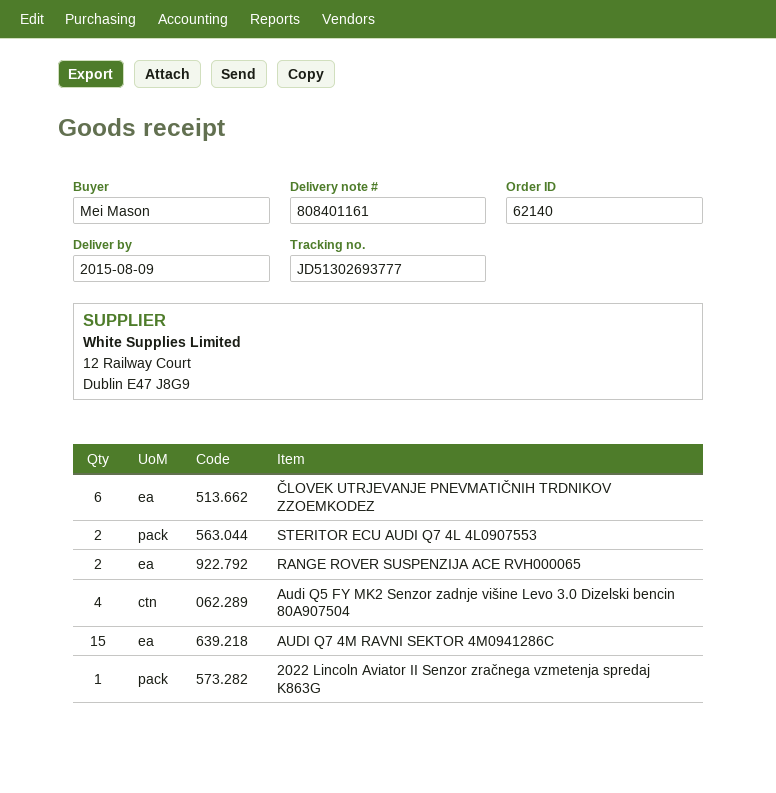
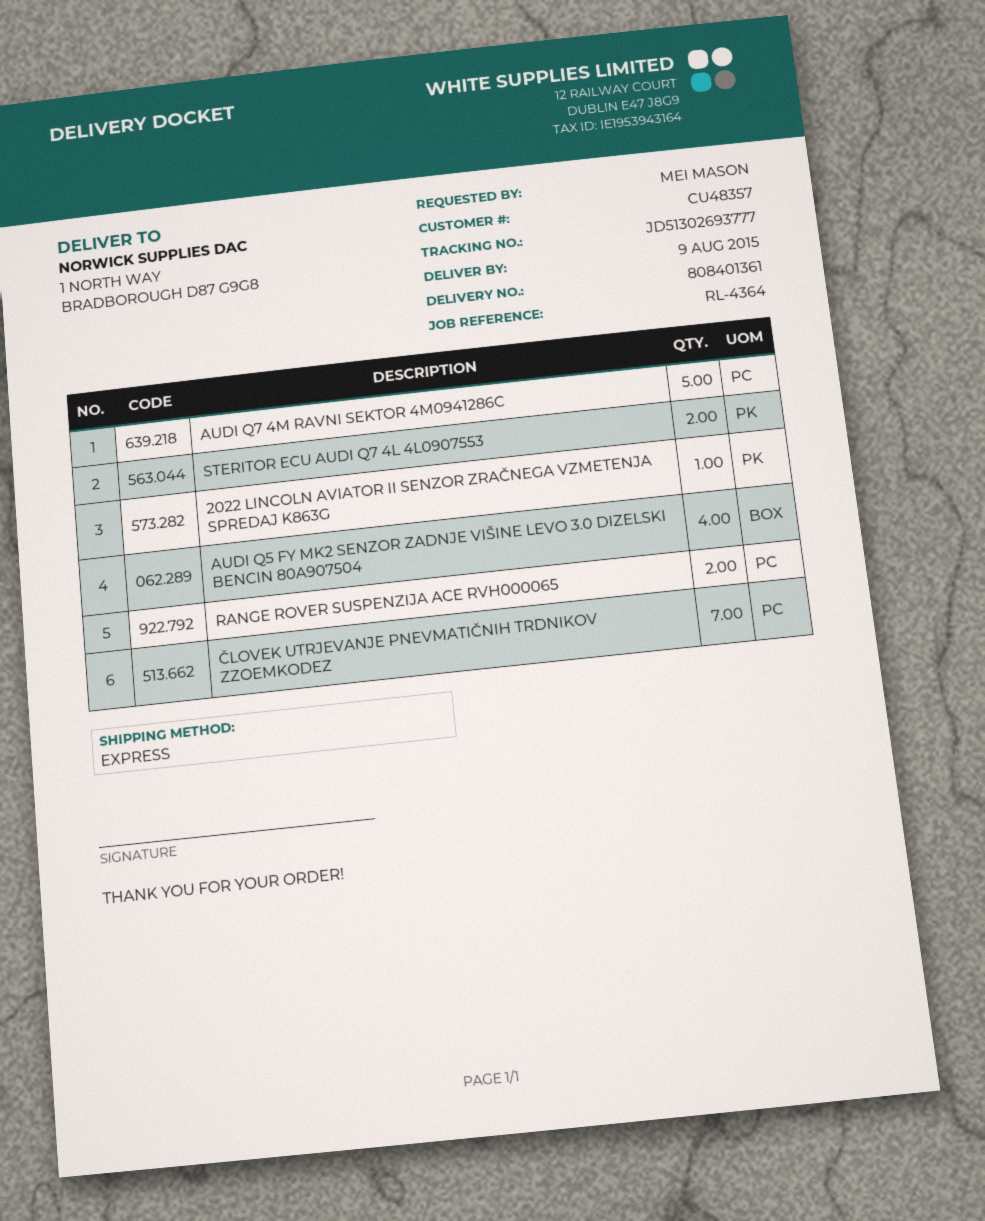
delivery note number: 808401161 -> 808401361
ČLOVEK UTRJEVANJE PNEVMATIČNIH TRDNIKOV ZZOEMKODEZ: 6 -> 7
AUDI Q7 4M RAVNI SEKTOR 4M0941286C: 15 -> 5

